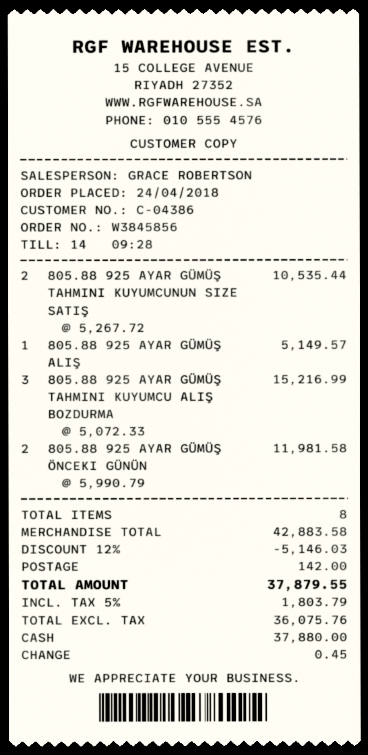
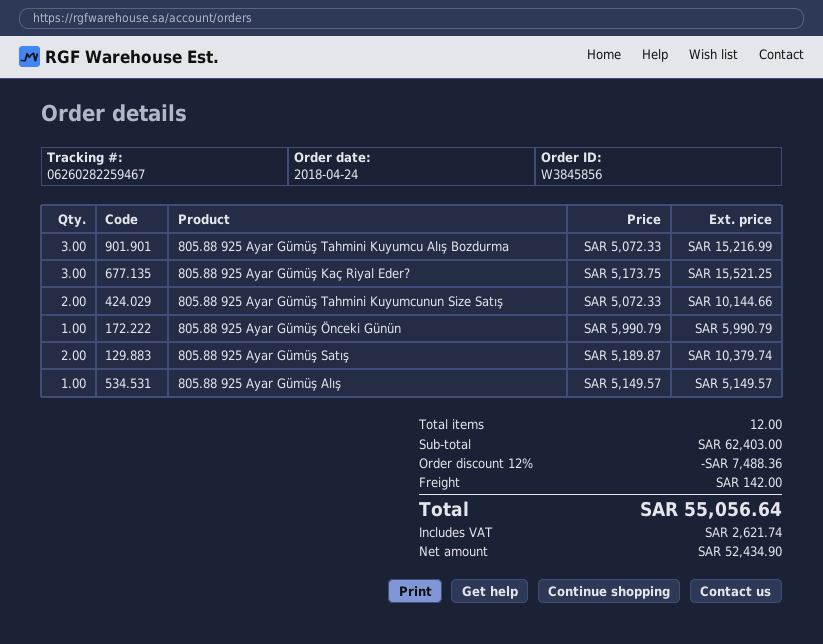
805.88 925 AYAR GÜMÜŞ TAHMINI KUYUMCUNUN SIZE SATIŞ: 2 x 5267.72 = 10535.44 -> 2 x 5072.33 = 10144.66
805.88 925 AYAR GÜMÜŞ ÖNCEKI GÜNÜN: 2 x 5990.79 = 11981.58 -> 1 x 5990.79 = 5990.79
805.88 925 Ayar Gümüş Kaç Riyal Eder?: none -> 3 x 5173.75 = 15521.25
805.88 925 Ayar Gümüş Satış: none -> 2 x 5189.87 = 10379.74
total quantity: 8 -> 12
subtotal: 42883.58 -> 62403.00
discount: 12% = 5146.03 -> 12% = 7488.36
net: 36075.76 -> 52434.90
tax: 1803.79 -> 2621.74
total: 37879.55 -> 55056.64

